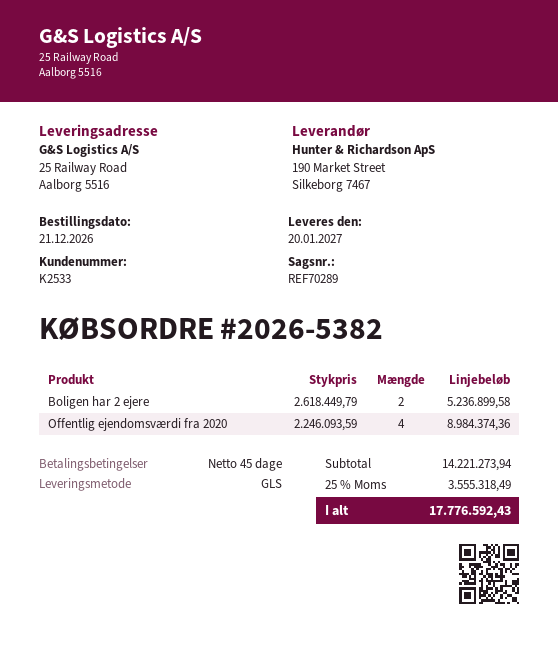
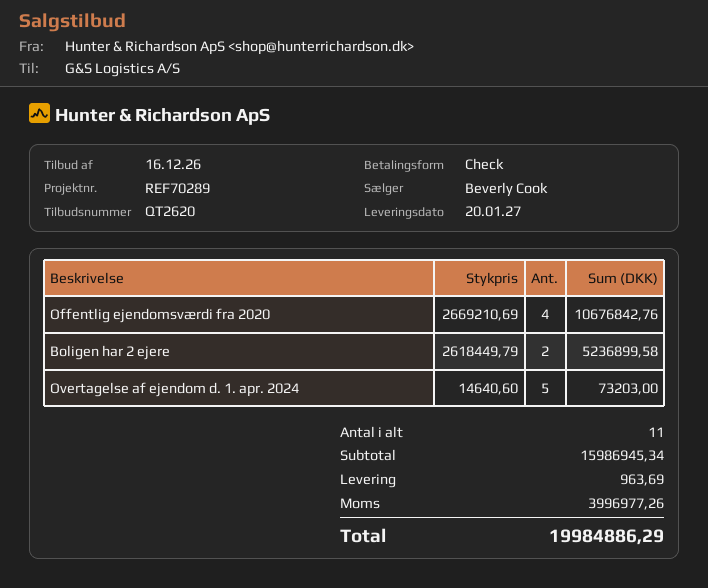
Offentlig ejendomsværdi fra 2020: 4 x 2246093.59 = 8984374.36 -> 4 x 2669210.69 = 10676842.76
Overtagelse af ejendom d. 1. apr. 2024: none -> 5 x 14640.60 = 73203.00
subtotal: 14221273.94 -> 15986945.34
shipping: none -> 963.69
tax: 3555318.49 -> 3996977.26
total: 17776592.43 -> 19984886.29

